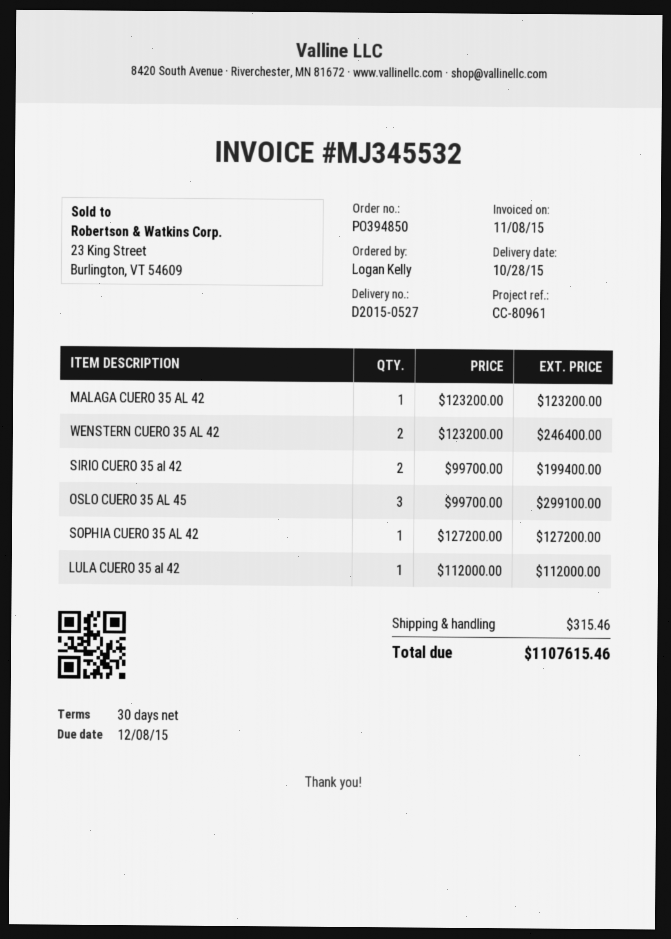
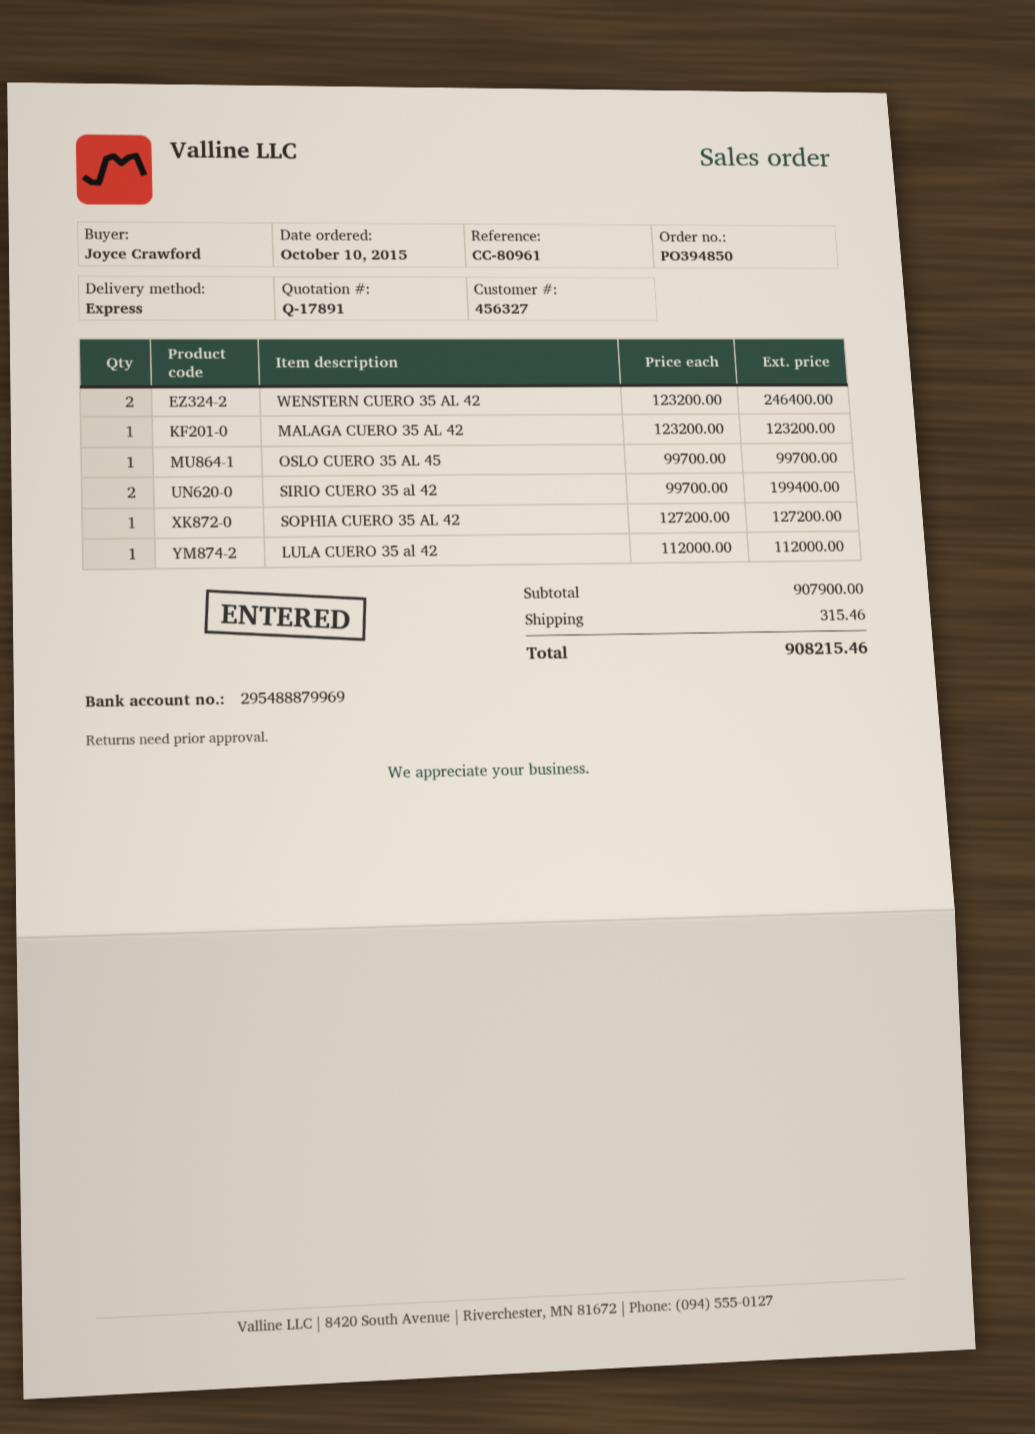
ordered by: Logan Kelly -> Joyce Crawford
OSLO CUERO 35 AL 45: 3 x 99700.00 = 299100.00 -> 1 x 99700.00 = 99700.00
total: 1107615.46 -> 908215.46

